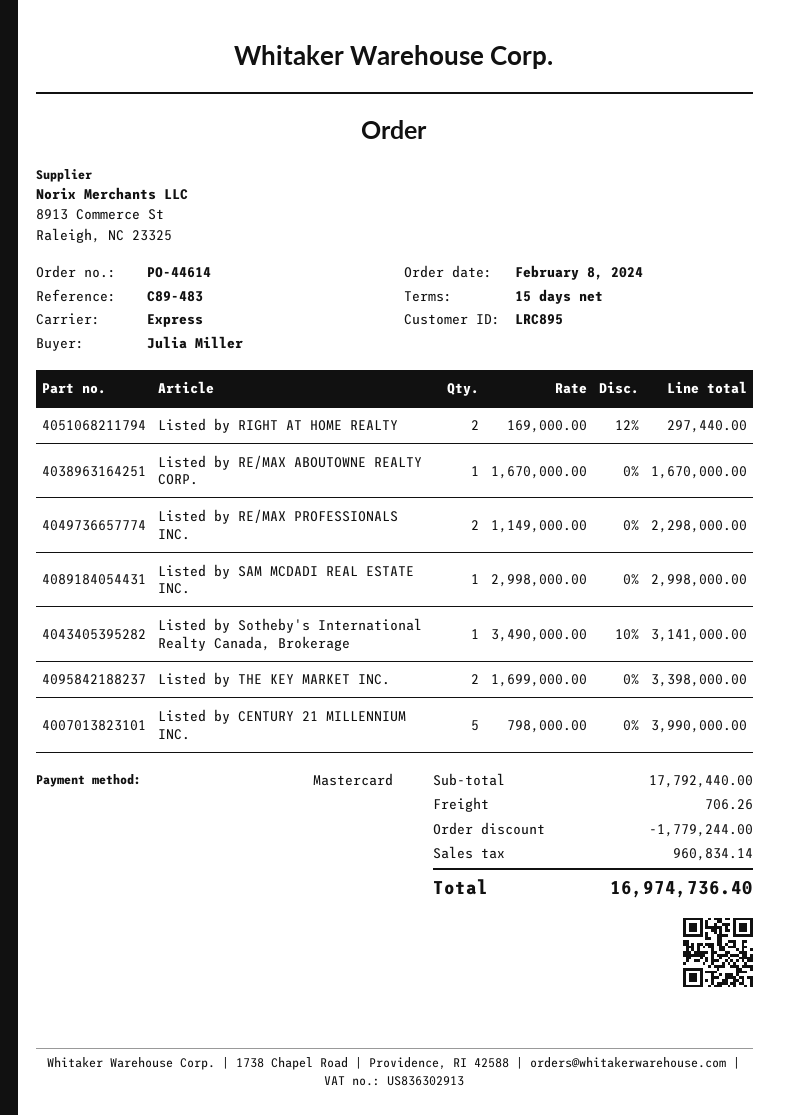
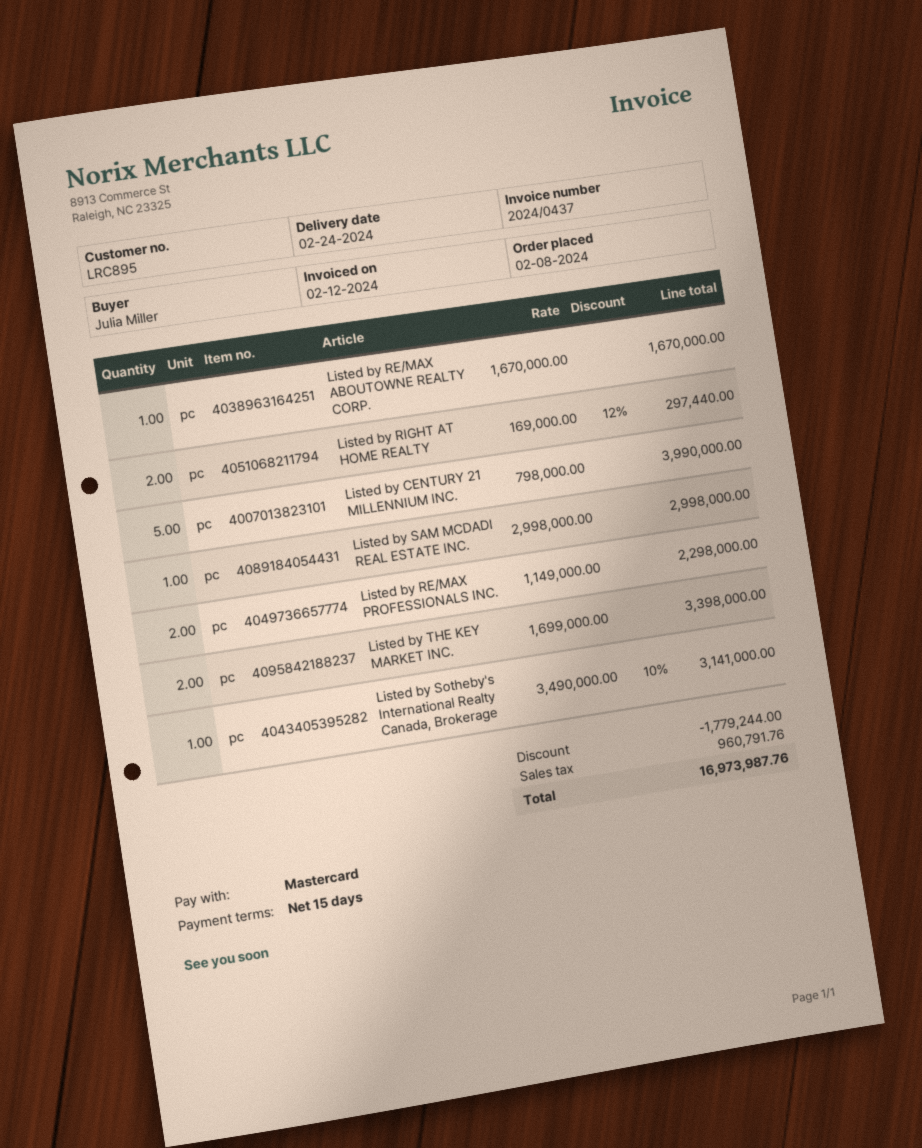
shipping: 706.26 -> none
tax: 960834.14 -> 960791.76
total: 16974736.40 -> 16973987.76

